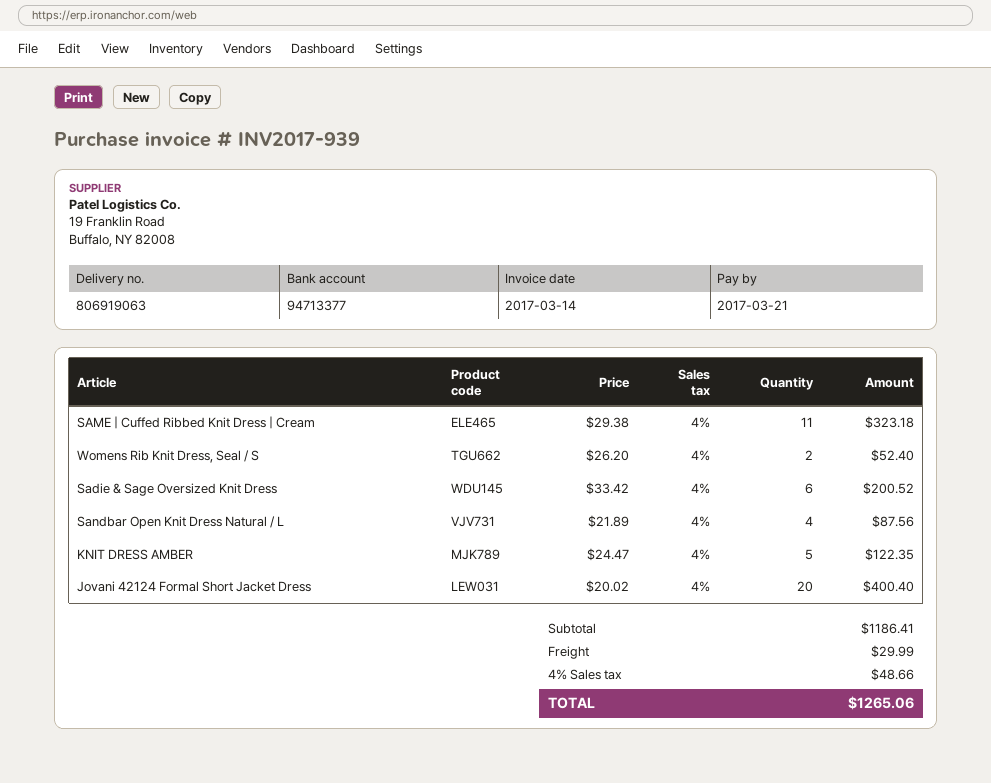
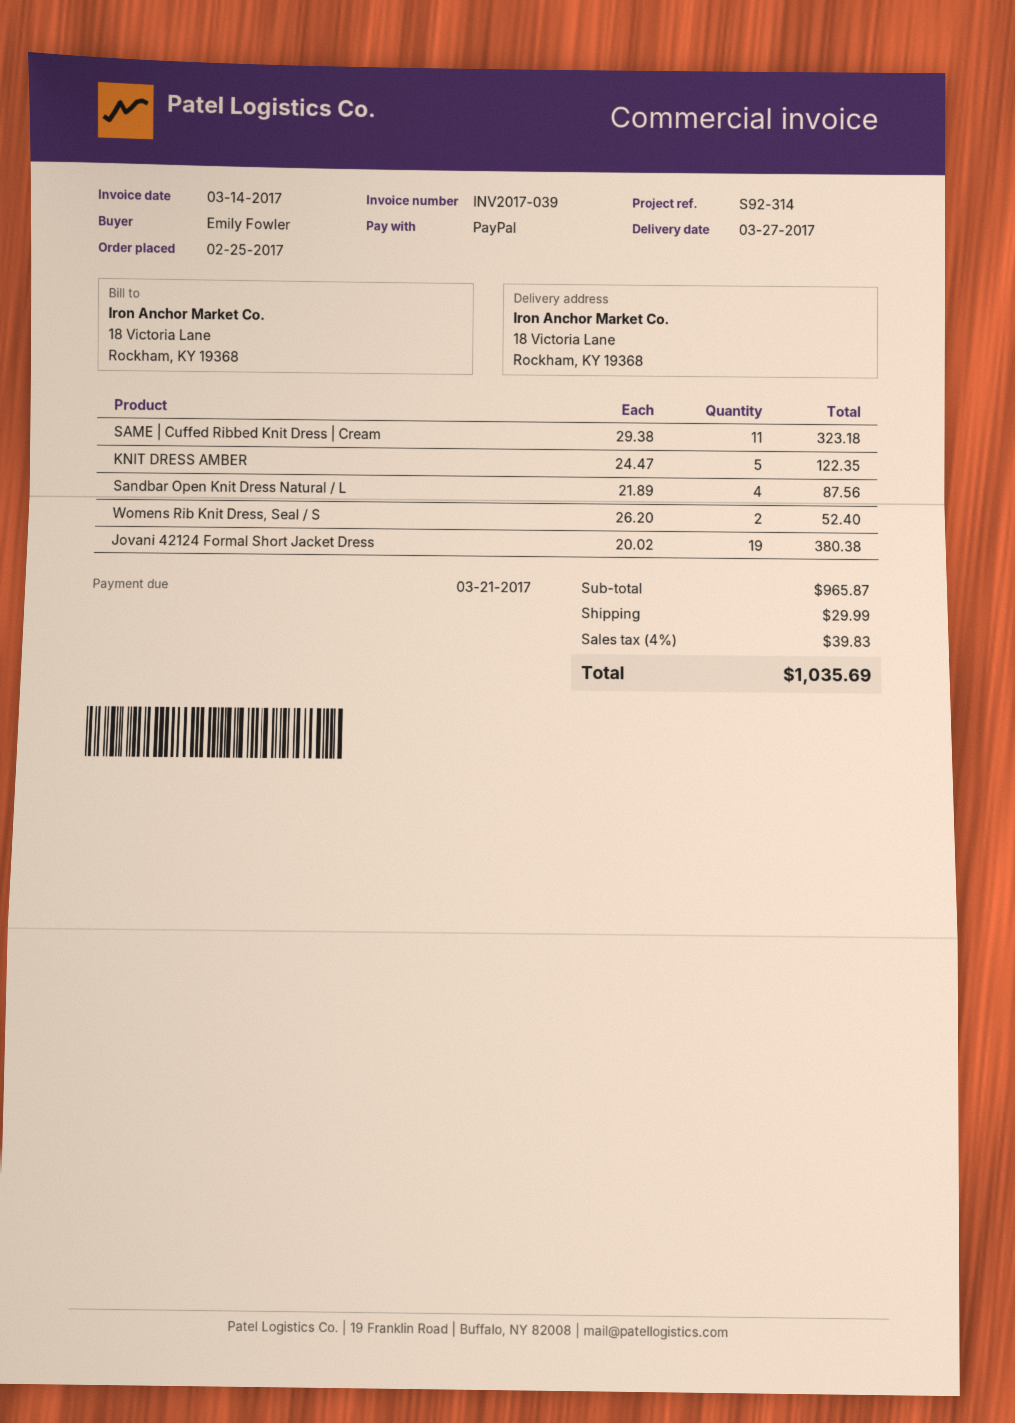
invoice number: INV2017-939 -> INV2017-039
Sadie & Sage Oversized Knit Dress: 6 x 33.42 = 200.52 -> none
Jovani 42124 Formal Short Jacket Dress: 20 x 20.02 = 400.40 -> 19 x 20.02 = 380.38
subtotal: 1186.41 -> 965.87
tax: 4% = 48.66 -> 4% = 39.83
total: 1265.06 -> 1035.69

